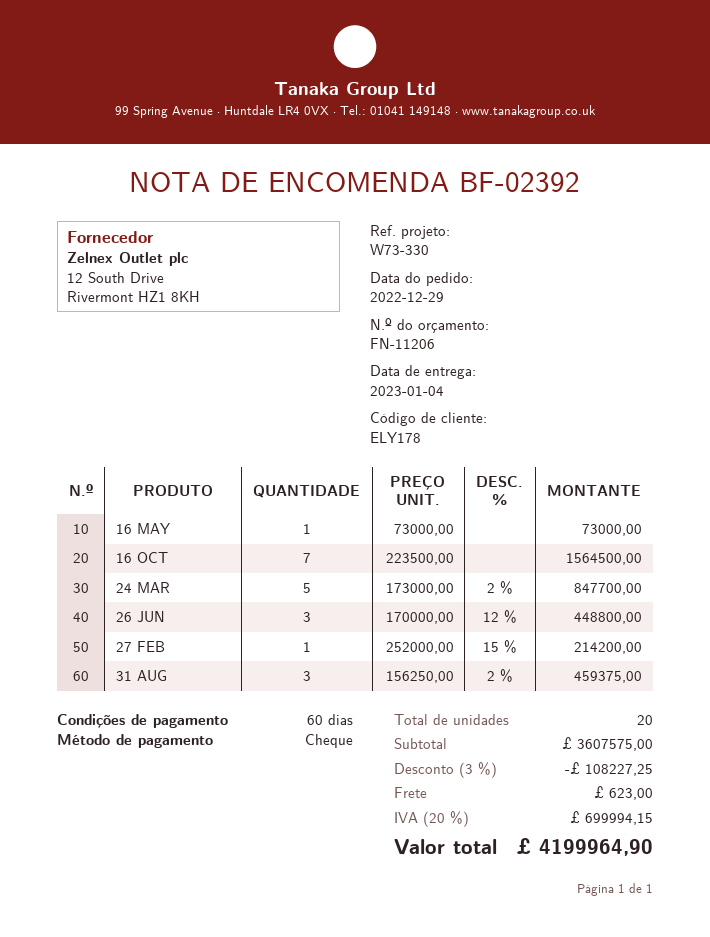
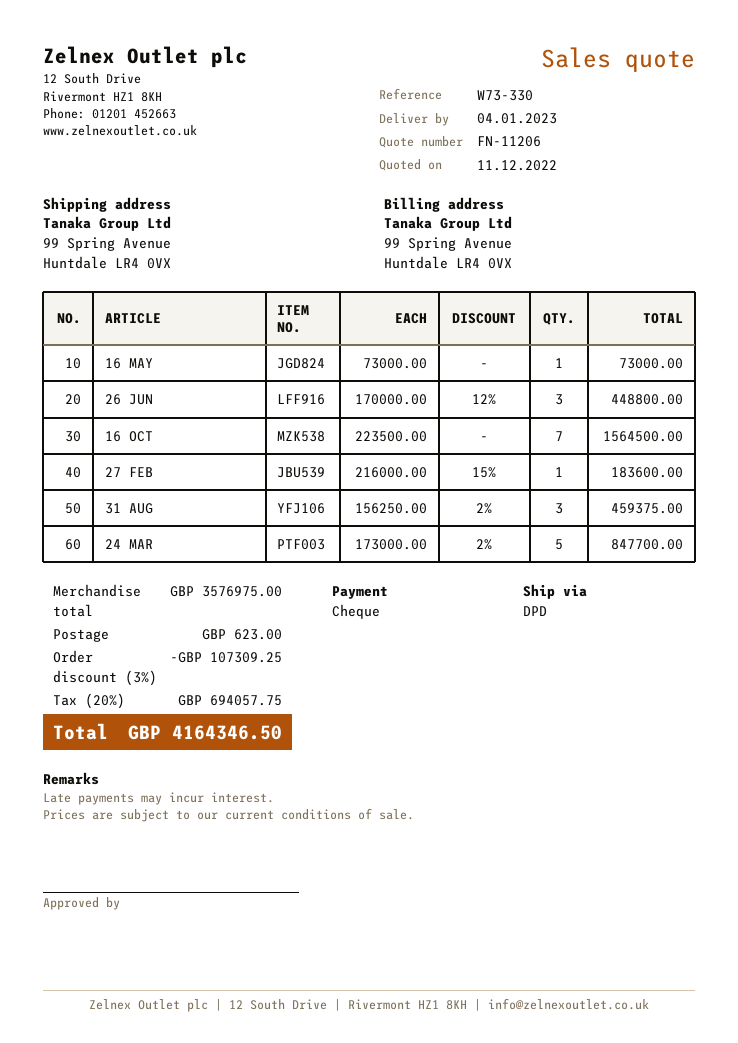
27 FEB: 1 x 252000.00 - 15% = 214200.00 -> 1 x 216000.00 - 15% = 183600.00
subtotal: 3607575.00 -> 3576975.00
discount: 3% = 108227.25 -> 3% = 107309.25
tax: 20% = 699994.15 -> 20% = 694057.75
total: 4199964.90 -> 4164346.50

